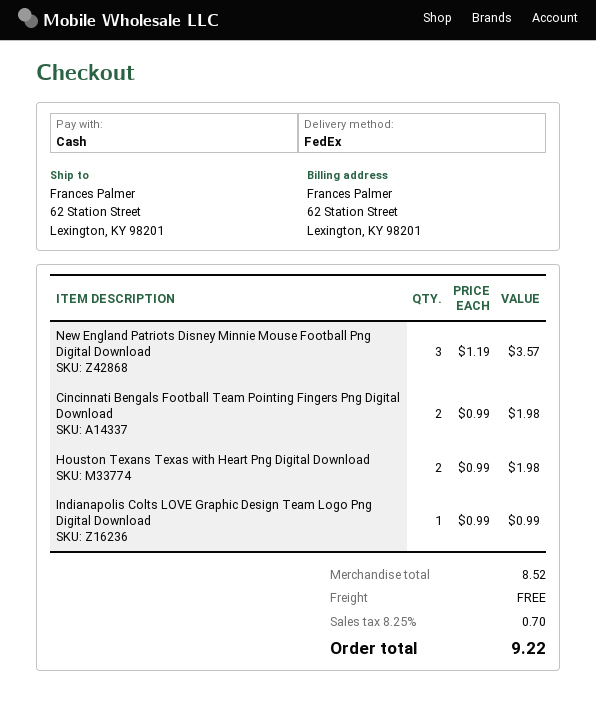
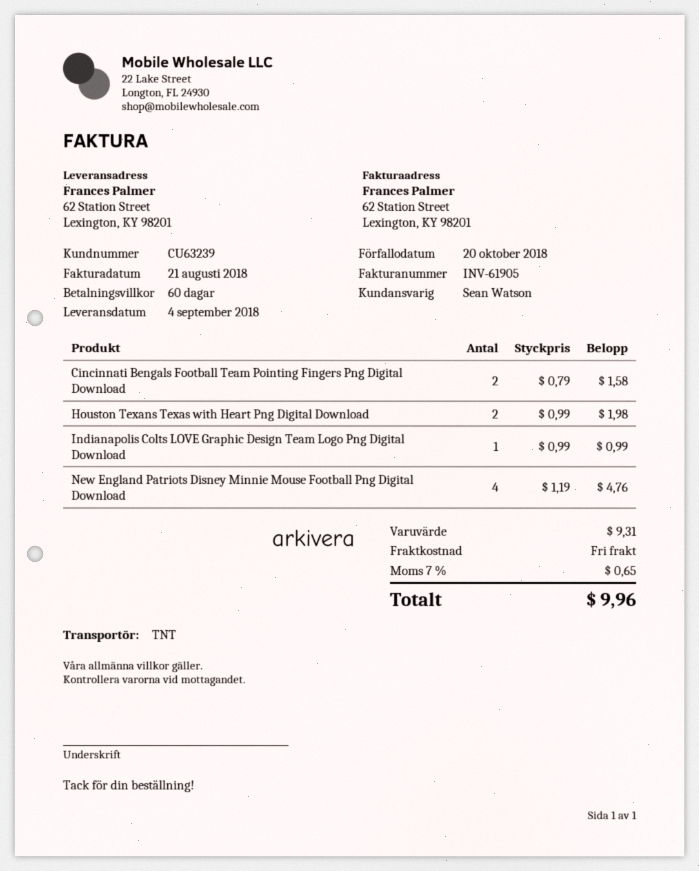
shipping method: FedEx -> TNT
New England Patriots Disney Minnie Mouse Football Png Digital Download: 3 x 1.19 = 3.57 -> 4 x 1.19 = 4.76
Cincinnati Bengals Football Team Pointing Fingers Png Digital Download: 2 x 0.99 = 1.98 -> 2 x 0.79 = 1.58
subtotal: 8.52 -> 9.31
tax: 8.25% = 0.70 -> 7% = 0.65
total: 9.22 -> 9.96

